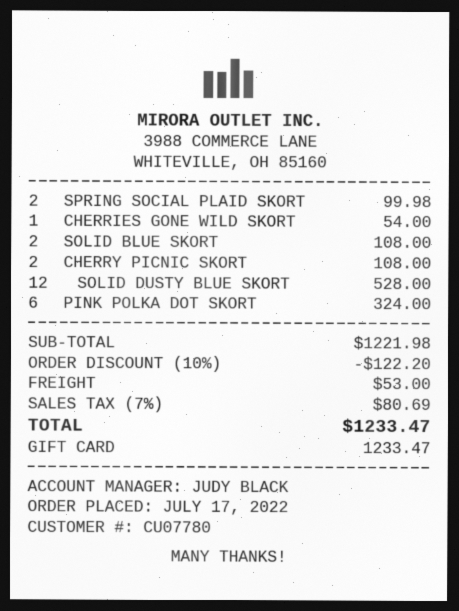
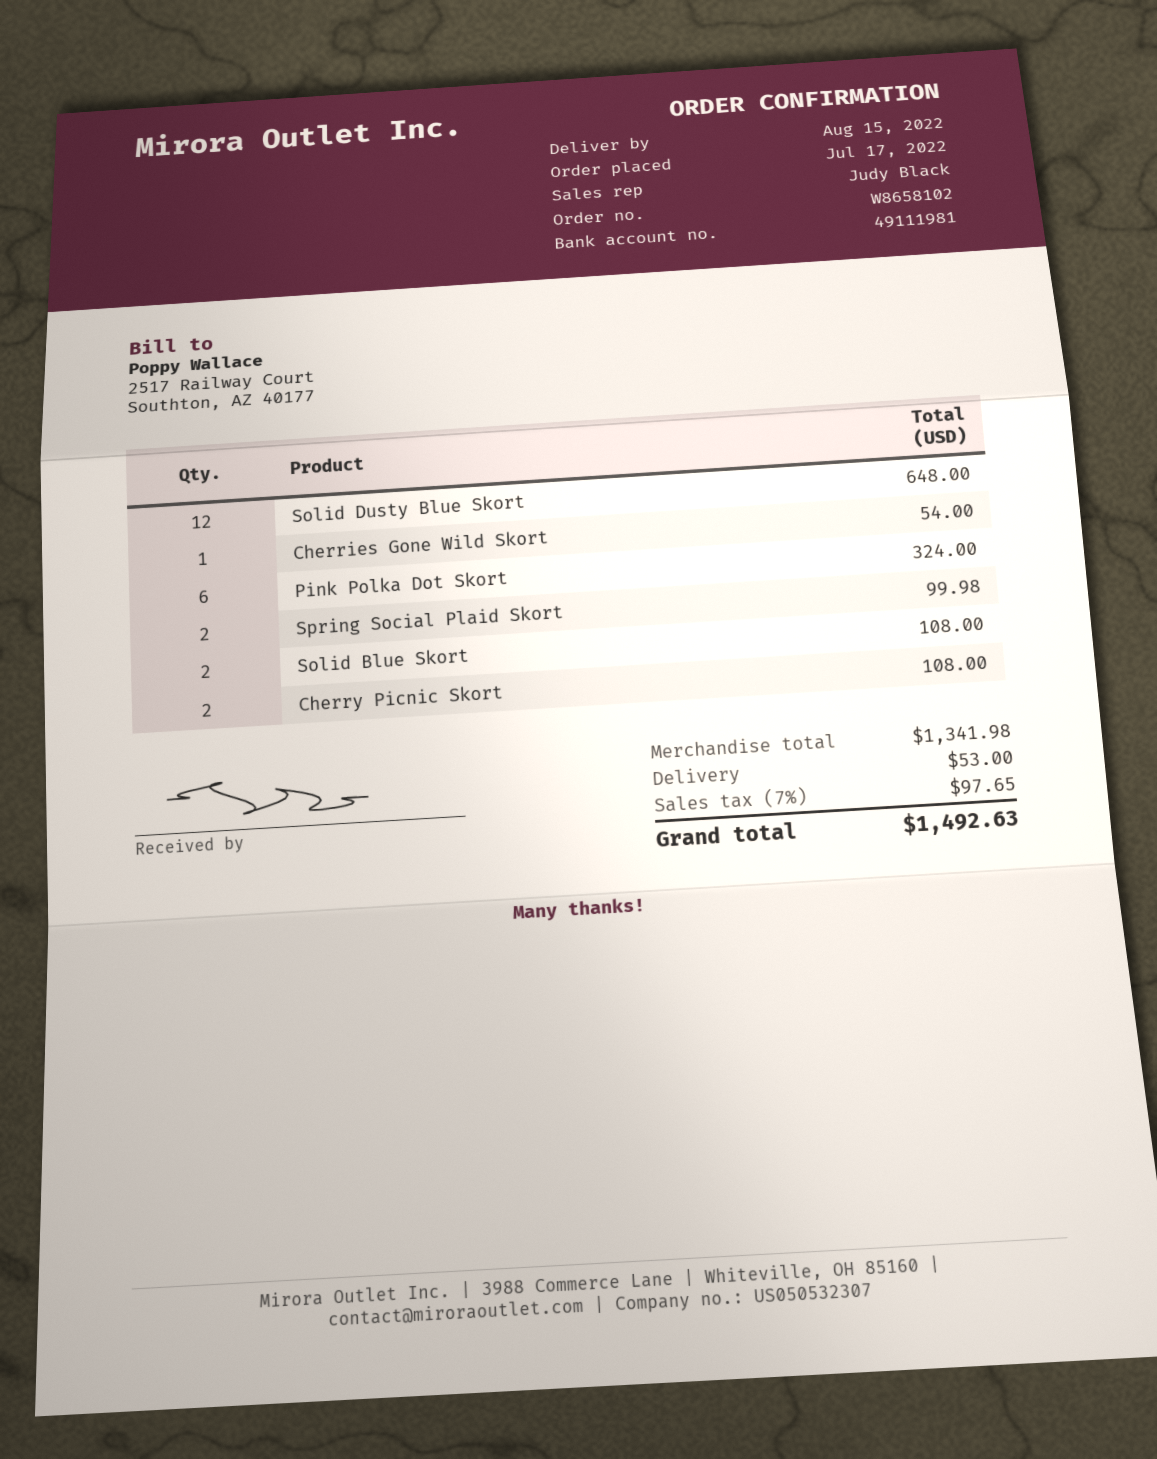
SOLID DUSTY BLUE SKORT: 12 for 528.00 -> 12 for 648.00
subtotal: 1221.98 -> 1341.98
discount: 10% = 122.20 -> none
tax: 7% = 80.69 -> 7% = 97.65
total: 1233.47 -> 1492.63

